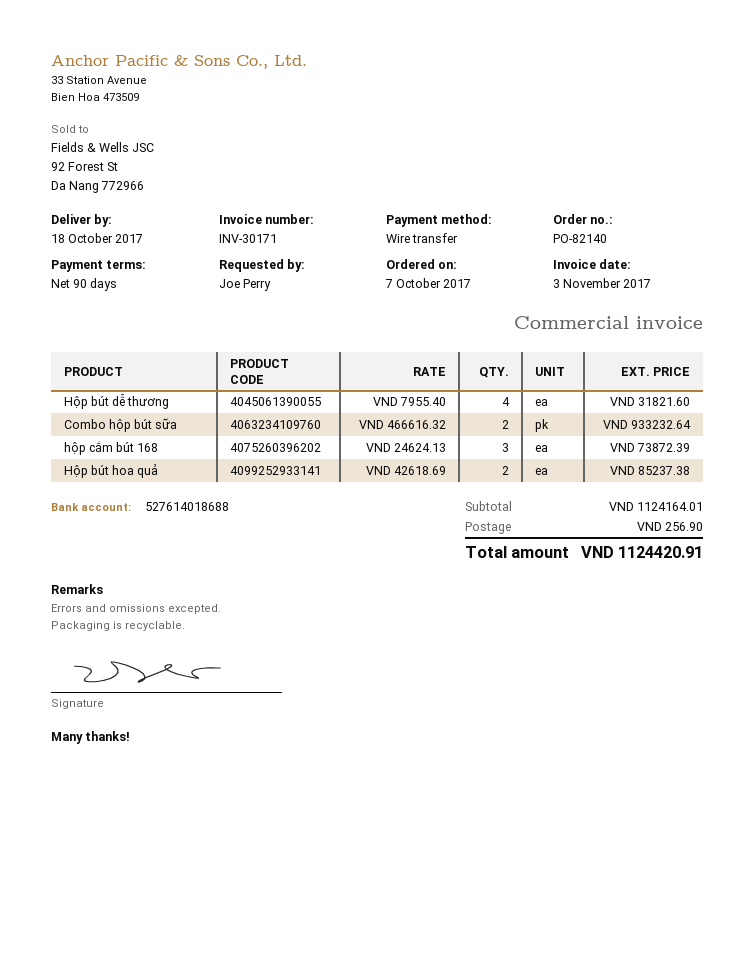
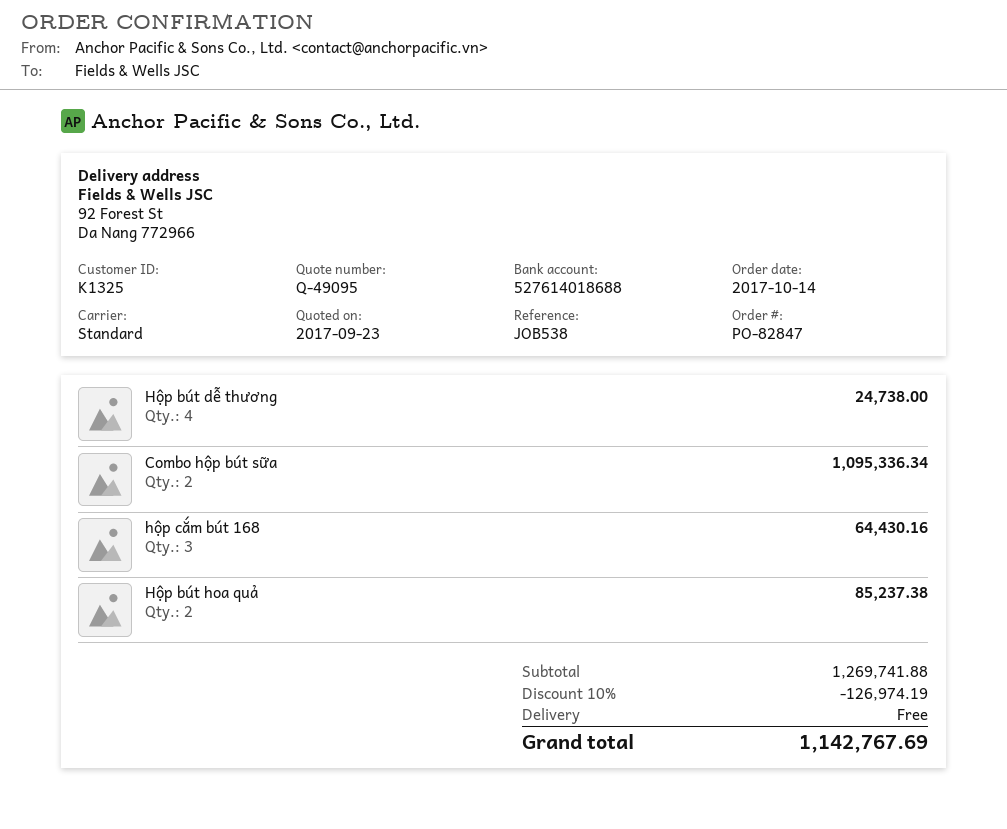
order number: PO-82140 -> PO-82847
order date: 2017-10-07 -> 2017-10-14
Hộp bút dễ thương: 4 for 31821.60 -> 4 for 24738.00
Combo hộp bút sữa: 2 for 933232.64 -> 2 for 1095336.34
hộp cắm bút 168: 3 for 73872.39 -> 3 for 64430.16
subtotal: 1124164.01 -> 1269741.88
discount: none -> 10% = 126974.19
shipping: 256.90 -> 0.00
total: 1124420.91 -> 1142767.69

